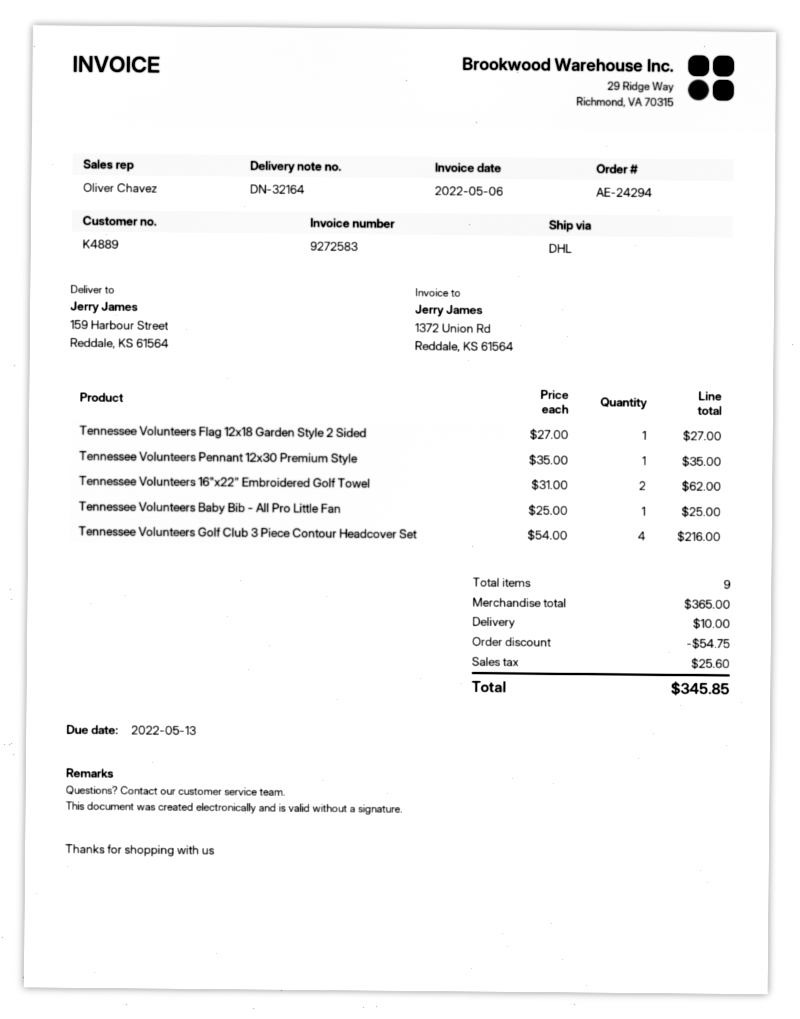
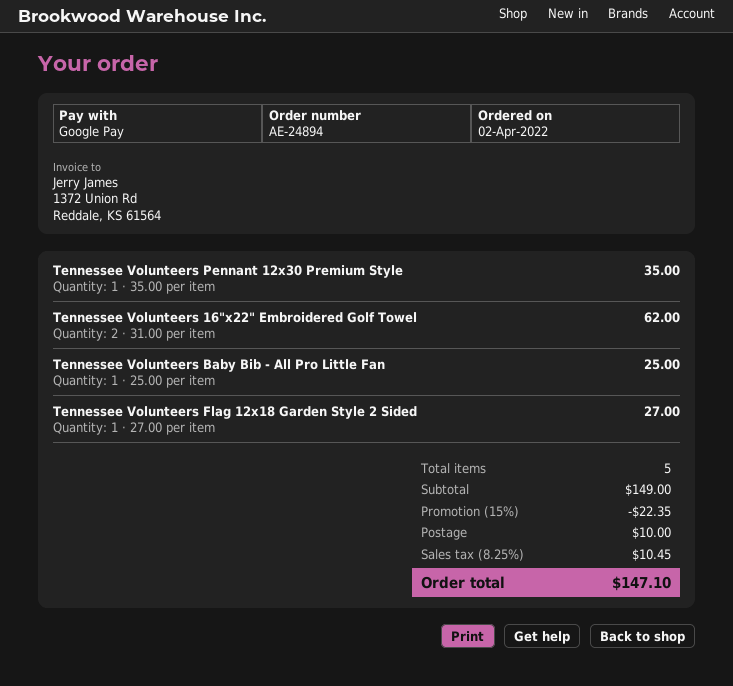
order number: AE-24294 -> AE-24894
Tennessee Volunteers Golf Club 3 Piece Contour Headcover Set: 4 x 54.00 = 216.00 -> none
total quantity: 9 -> 5
subtotal: 365.00 -> 149.00
discount: 54.75 -> 22.35
tax: 25.60 -> 10.45
total: 345.85 -> 147.10

